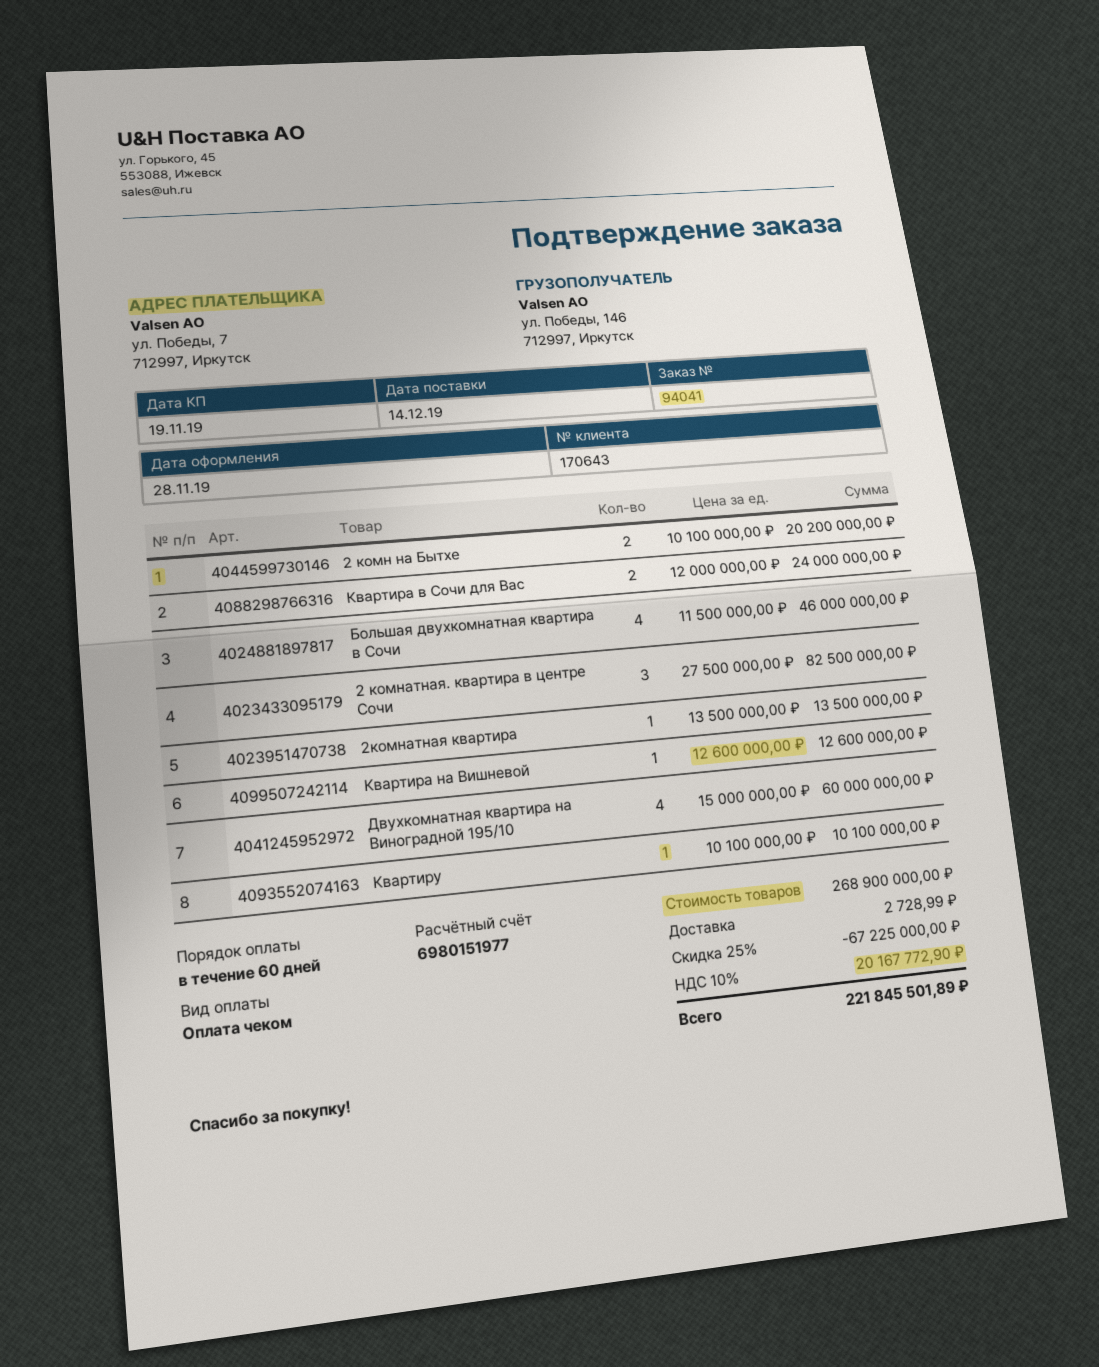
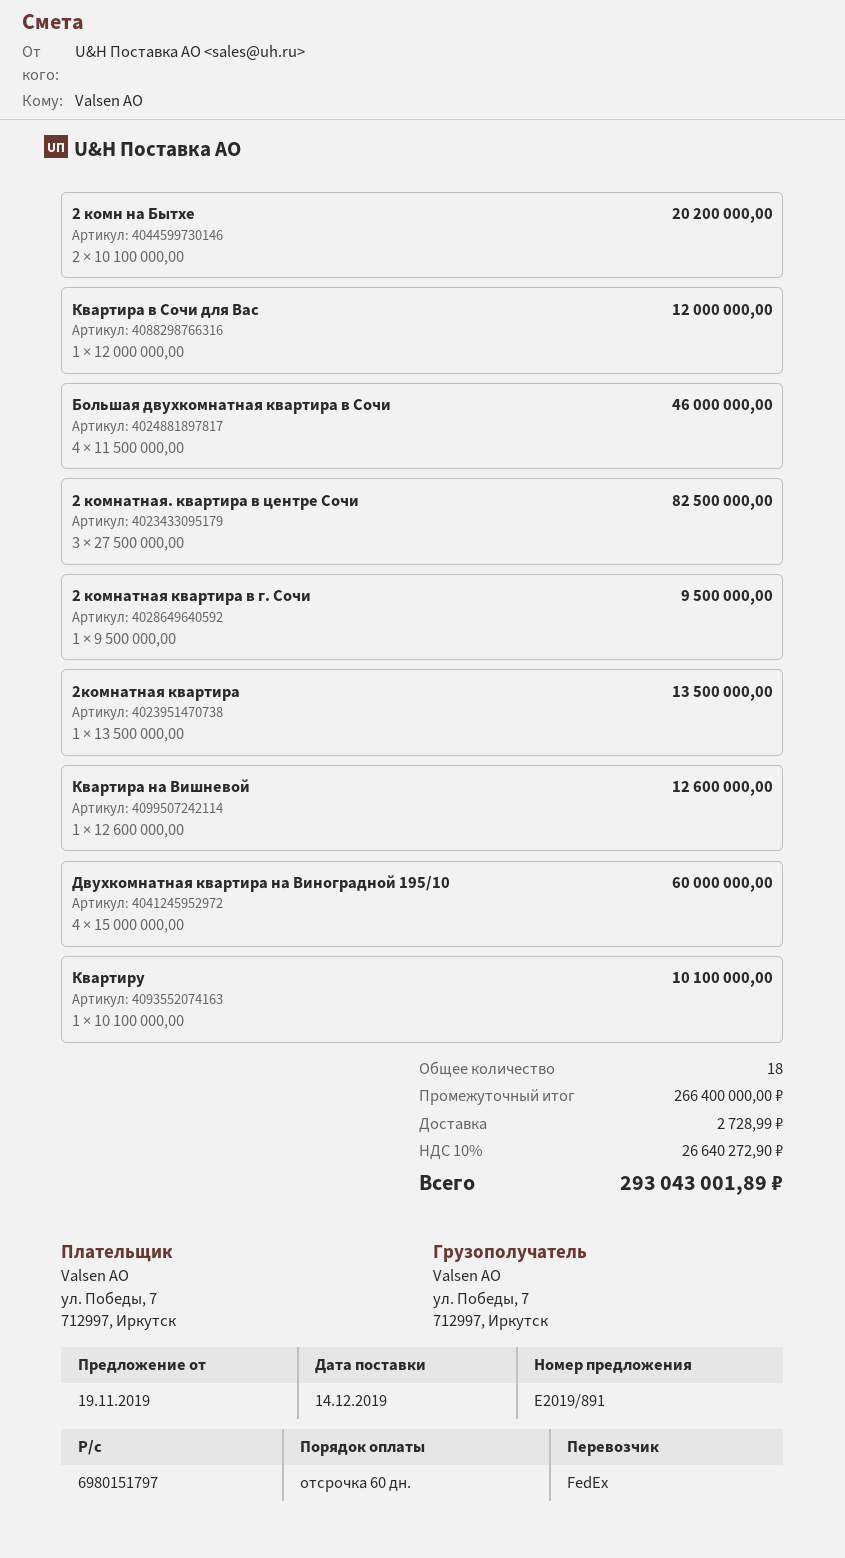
bank account: 6980151977 -> 6980151797
ship to: ул. Победы, 146, 712997, Иркутск -> ул. Победы, 7, 712997, Иркутск
Квартира в Сочи для Вас: 2 x 12000000.00 = 24000000.00 -> 1 x 12000000.00 = 12000000.00
2 комнатная квартира в г. Сочи: none -> 1 x 9500000.00 = 9500000.00
subtotal: 268900000.00 -> 266400000.00
discount: 25% = 67225000.00 -> none
tax: 10% = 20167772.90 -> 10% = 26640272.90
total: 221845501.89 -> 293043001.89

